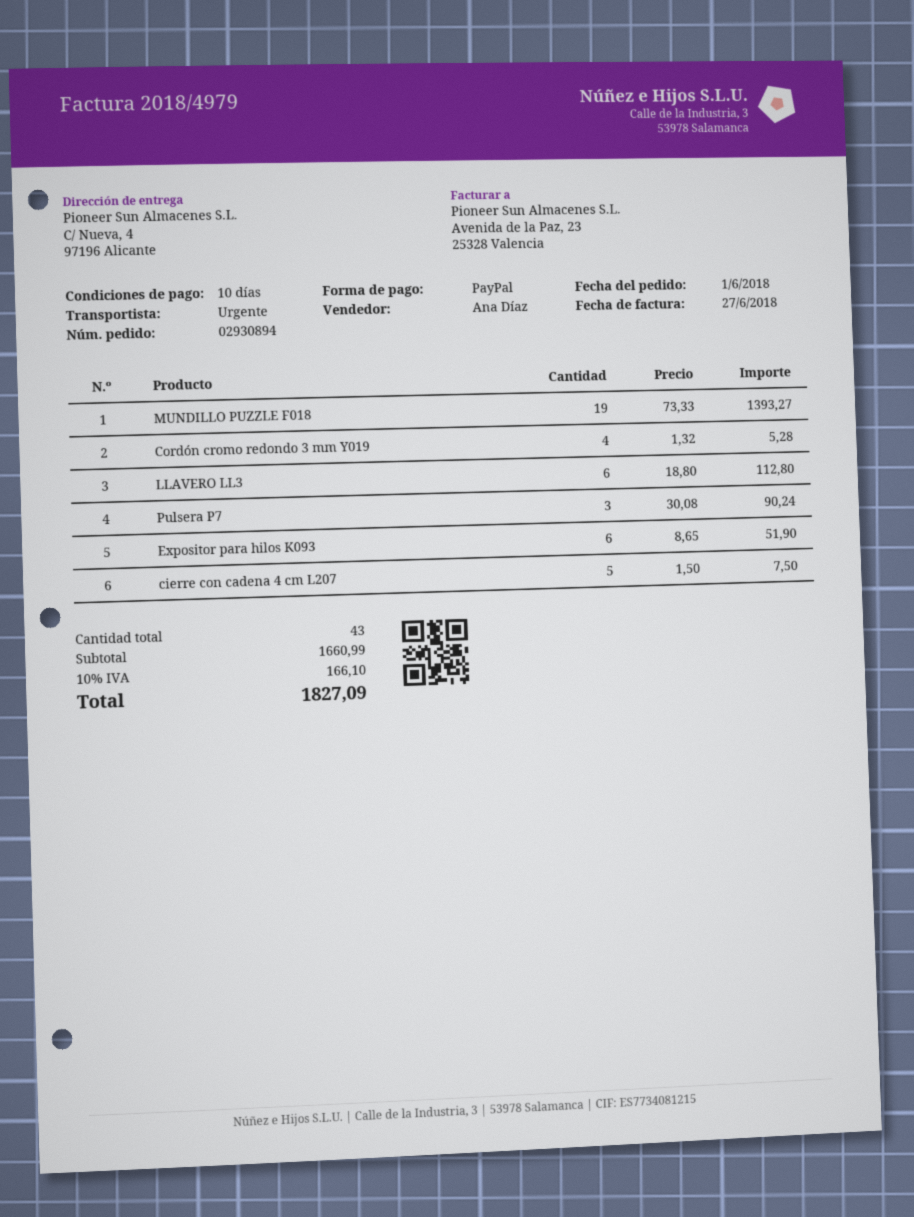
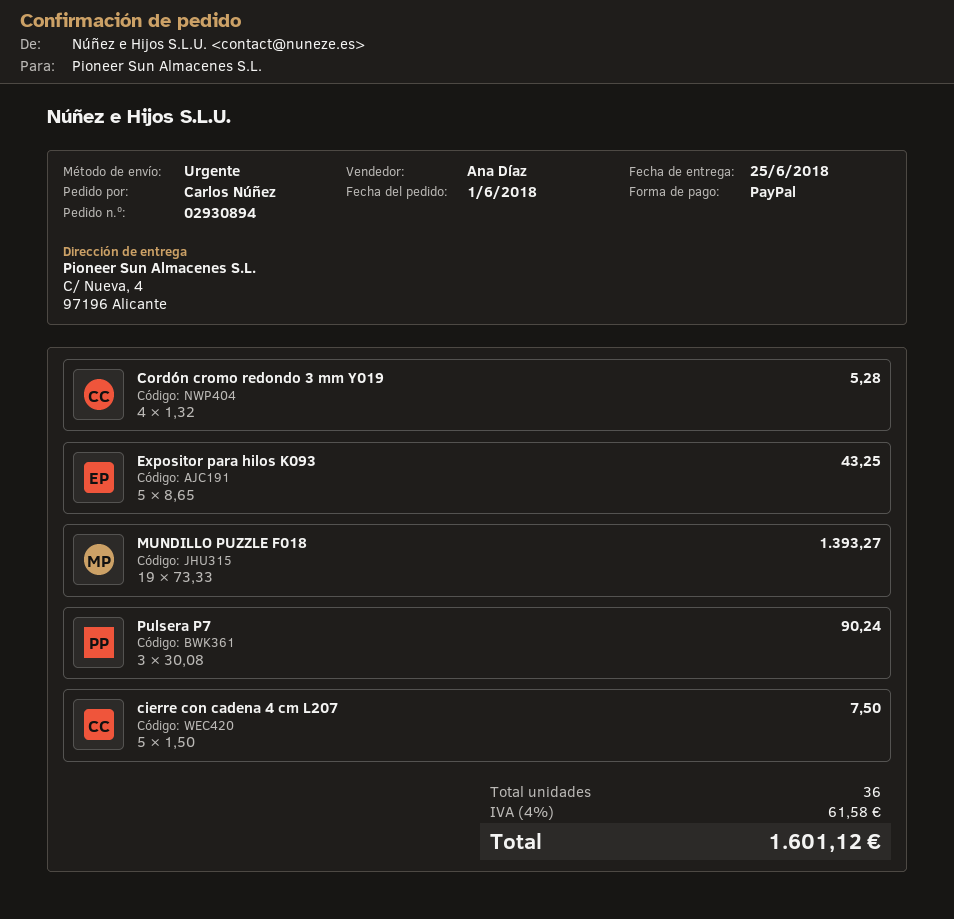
LLAVERO LL3: 6 x 18.80 = 112.80 -> none
Expositor para hilos K093: 6 x 8.65 = 51.90 -> 5 x 8.65 = 43.25
total quantity: 43 -> 36
tax: 10% = 166.10 -> 4% = 61.58
total: 1827.09 -> 1601.12

